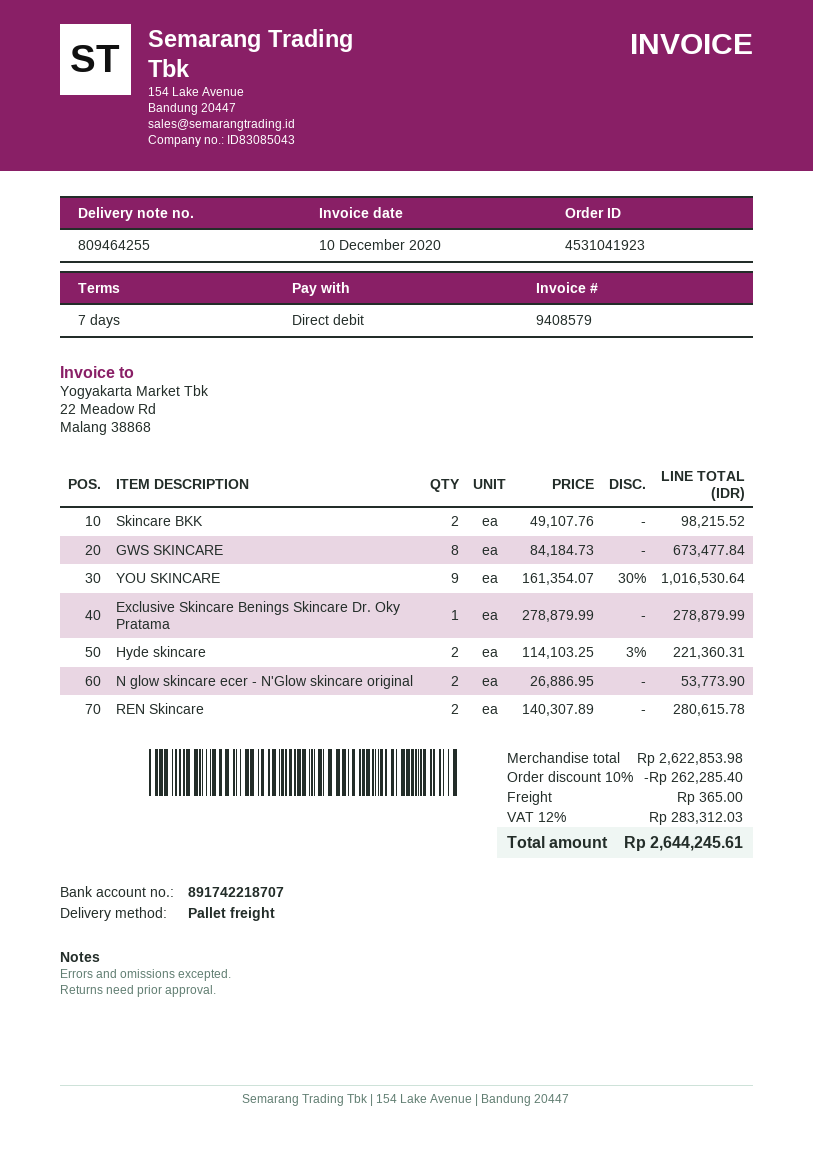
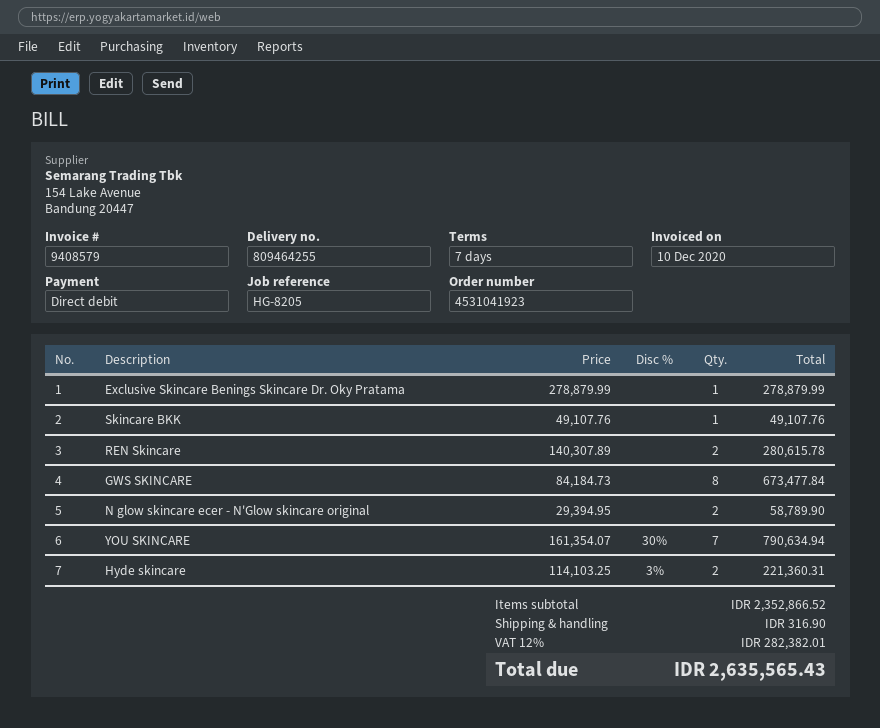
Skincare BKK: 2 x 49107.76 = 98215.52 -> 1 x 49107.76 = 49107.76
YOU SKINCARE: 9 x 161354.07 - 30% = 1016530.64 -> 7 x 161354.07 - 30% = 790634.94
N glow skincare ecer - N'Glow skincare original: 2 x 26886.95 = 53773.90 -> 2 x 29394.95 = 58789.90
subtotal: 2622853.98 -> 2352866.52
discount: 10% = 262285.40 -> none
shipping: 365.00 -> 316.90
tax: 12% = 283312.03 -> 12% = 282382.01
total: 2644245.61 -> 2635565.43

